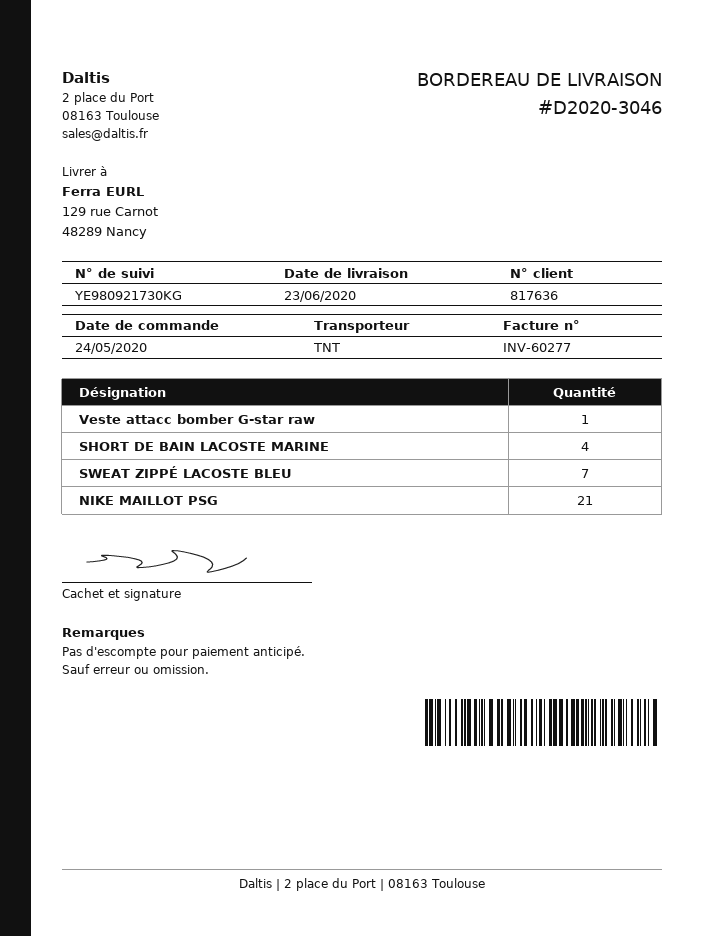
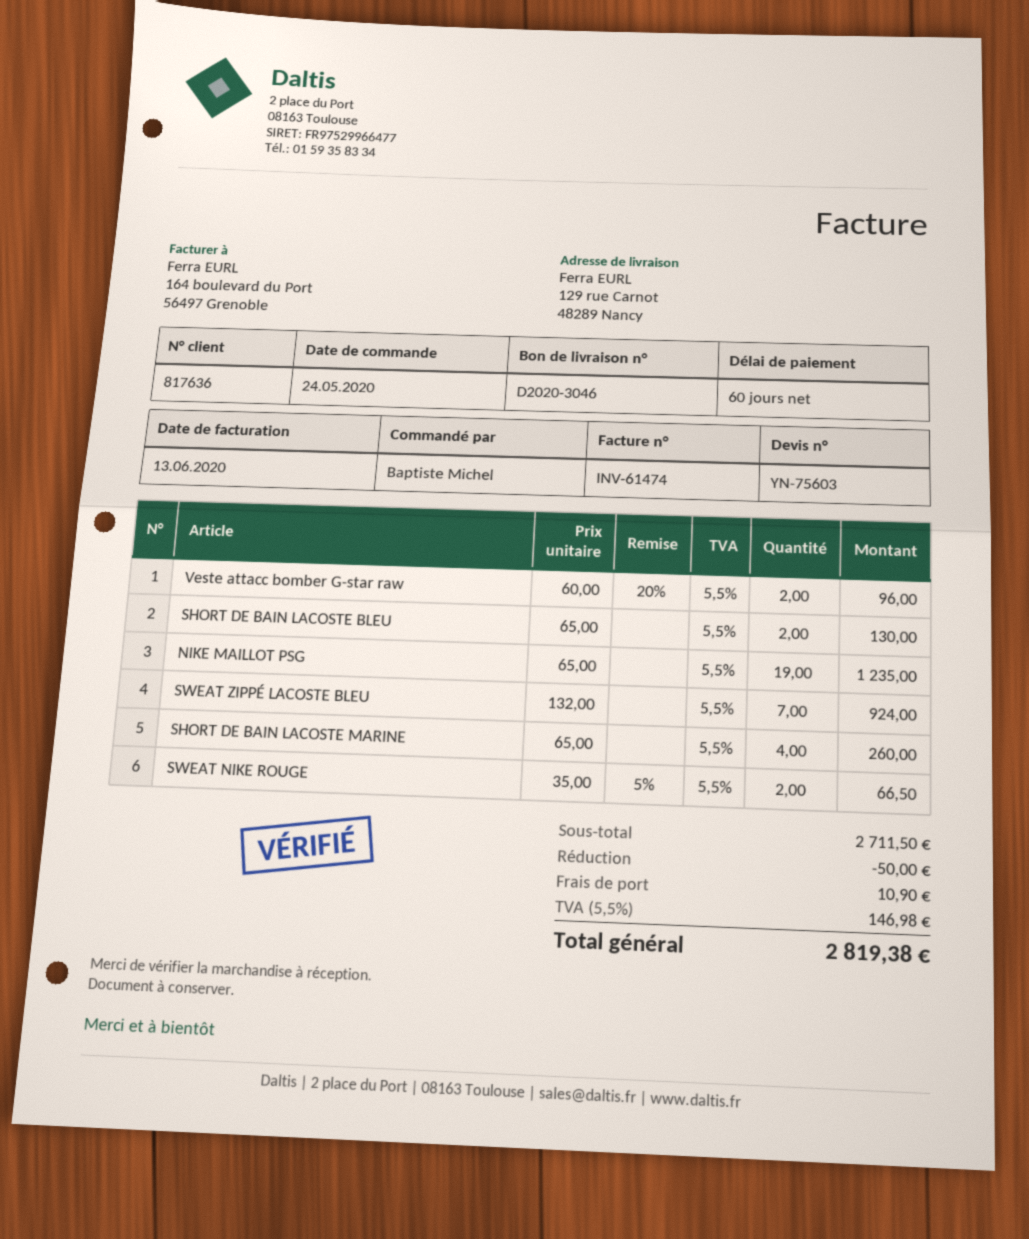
invoice number: INV-60277 -> INV-61474
Veste attacc bomber G-star raw: 1 -> 2
NIKE MAILLOT PSG: 21 -> 19
SHORT DE BAIN LACOSTE BLEU: none -> 2
SWEAT NIKE ROUGE: none -> 2

